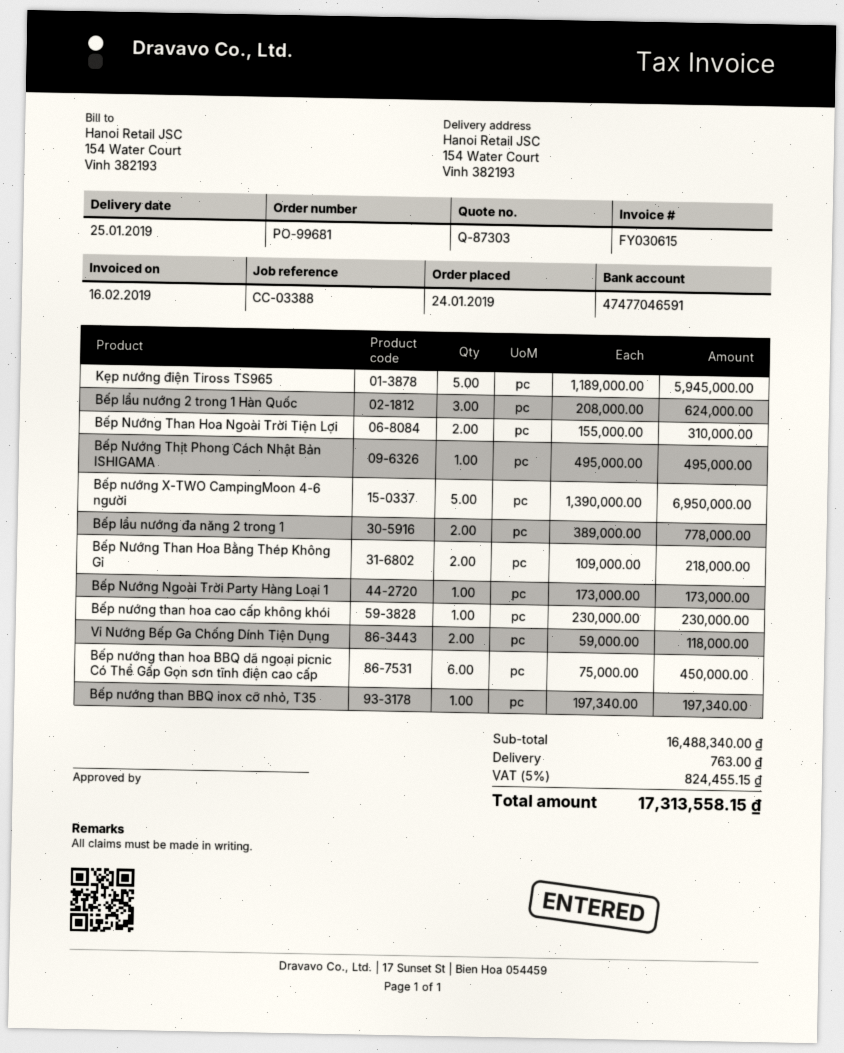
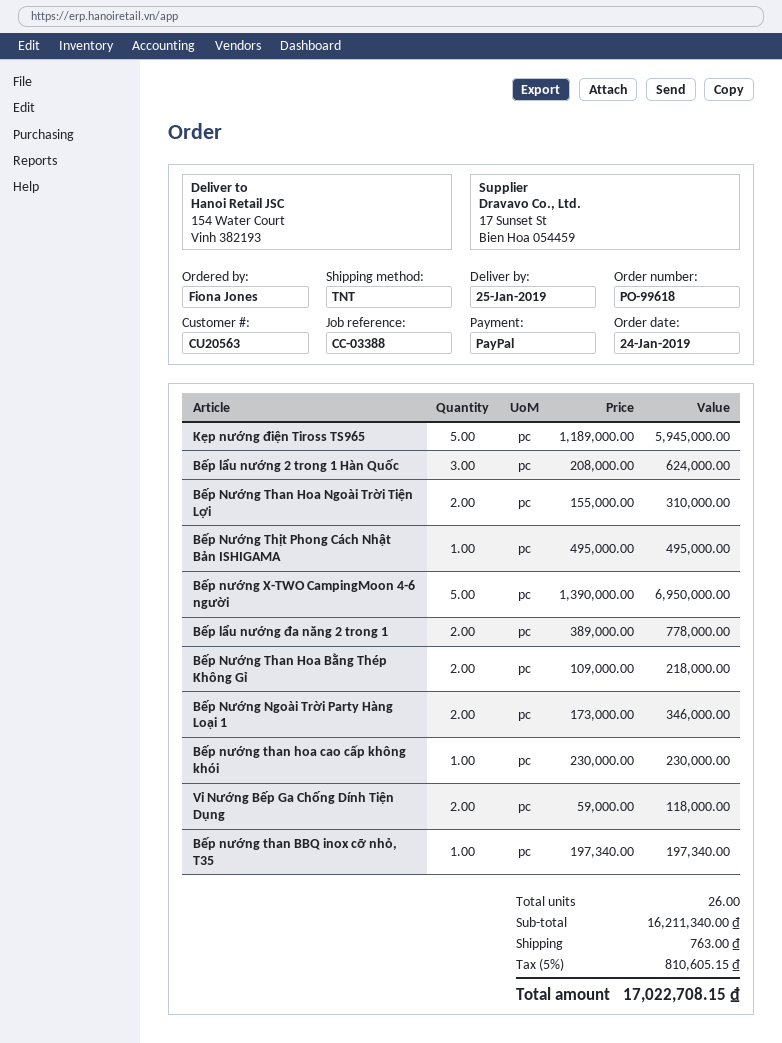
order number: PO-99681 -> PO-99618
Bếp Nướng Ngoài Trời Party Hàng Loại 1: 1 x 173000.00 = 173000.00 -> 2 x 173000.00 = 346000.00
Bếp nướng than hoa BBQ dã ngoại picnic Có Thể Gấp Gọn sơn tĩnh điện cao cấp: 6 x 75000.00 = 450000.00 -> none
subtotal: 16488340.00 -> 16211340.00
tax: 5% = 824455.15 -> 5% = 810605.15
total: 17313558.15 -> 17022708.15

